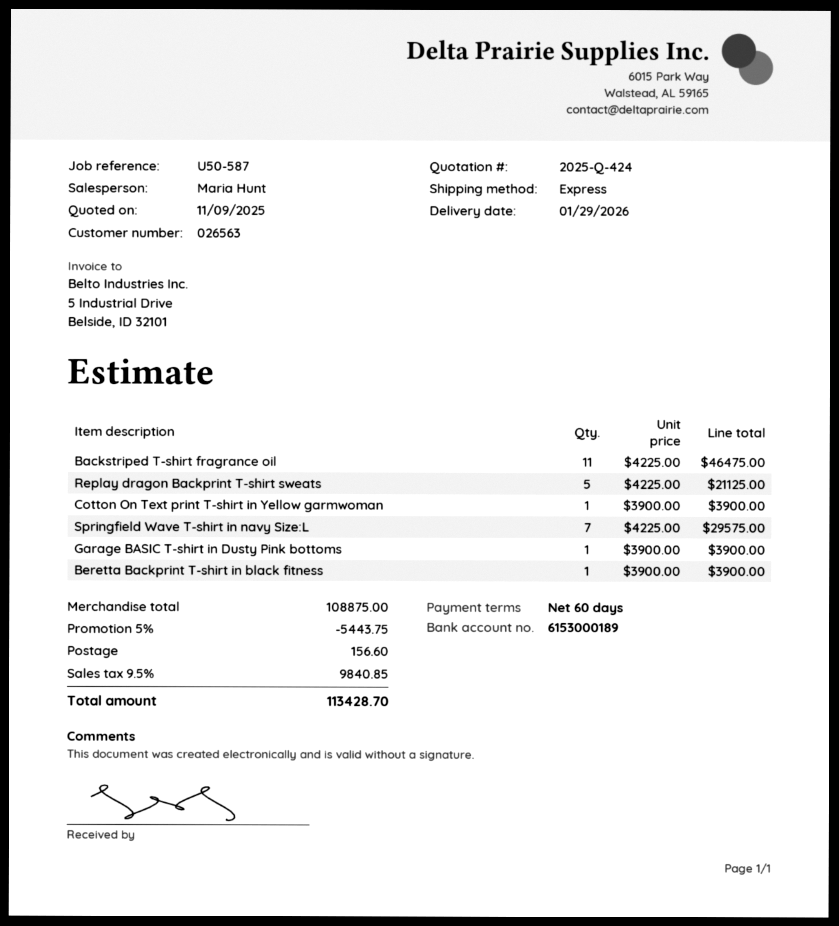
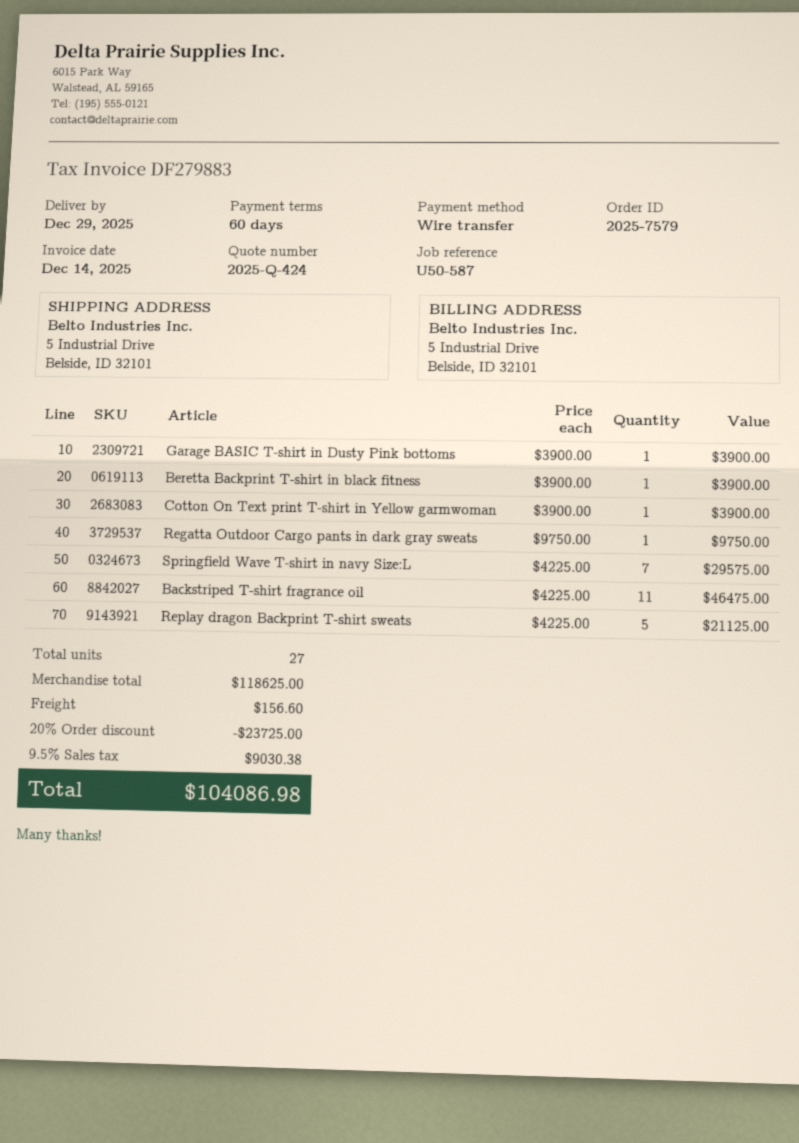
delivery date: 2026-01-29 -> 2025-12-29
Regatta Outdoor Cargo pants in dark gray sweats: none -> 1 x 9750.00 = 9750.00
subtotal: 108875.00 -> 118625.00
discount: 5% = 5443.75 -> 20% = 23725.00
tax: 9.5% = 9840.85 -> 9.5% = 9030.38
total: 113428.70 -> 104086.98

